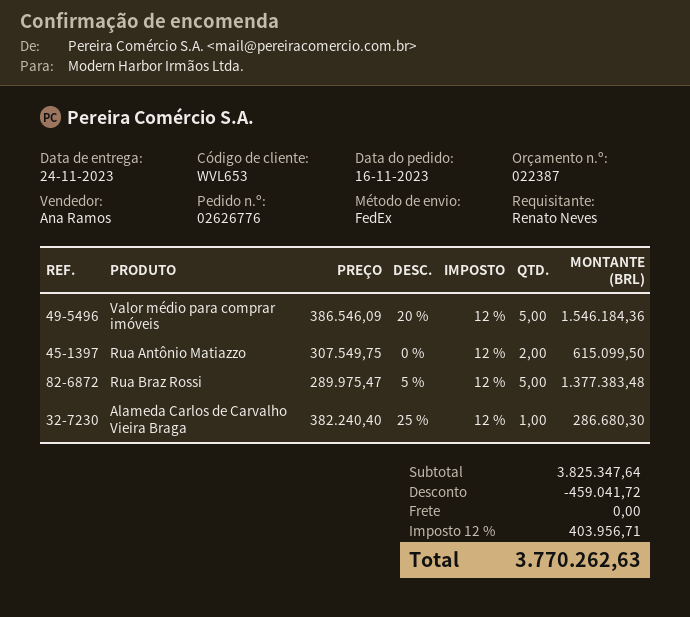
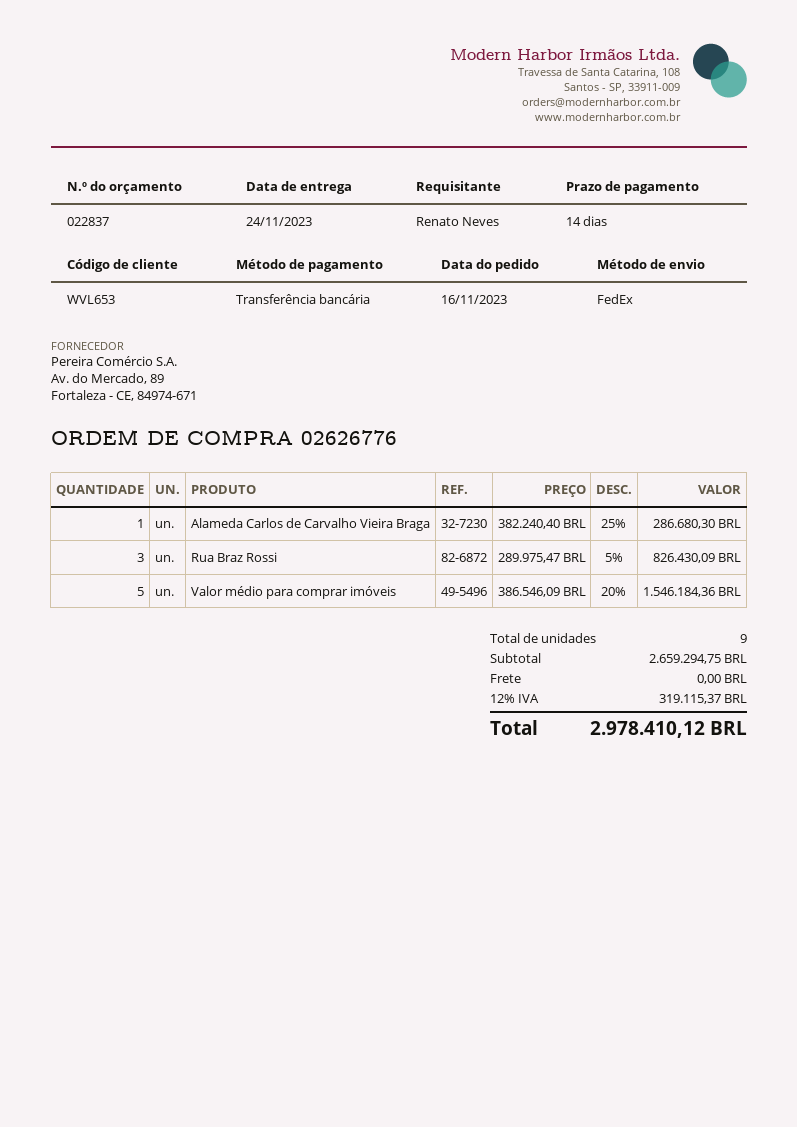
quote number: 022387 -> 022837
Rua Antônio Matiazzo: 2 x 307549.75 = 615099.50 -> none
Rua Braz Rossi: 5 x 289975.47 - 5% = 1377383.48 -> 3 x 289975.47 - 5% = 826430.09
subtotal: 3825347.64 -> 2659294.75
discount: 459041.72 -> none
tax: 12% = 403956.71 -> 12% = 319115.37
total: 3770262.63 -> 2978410.12

